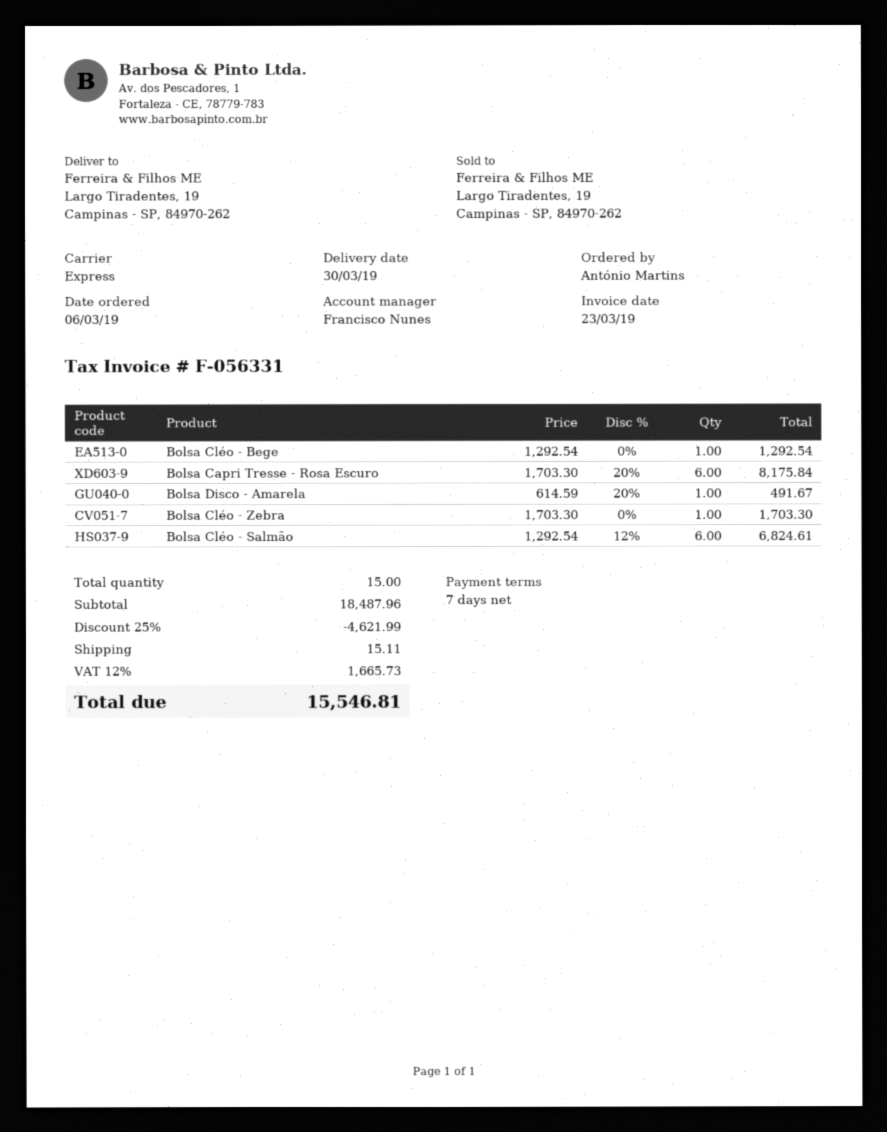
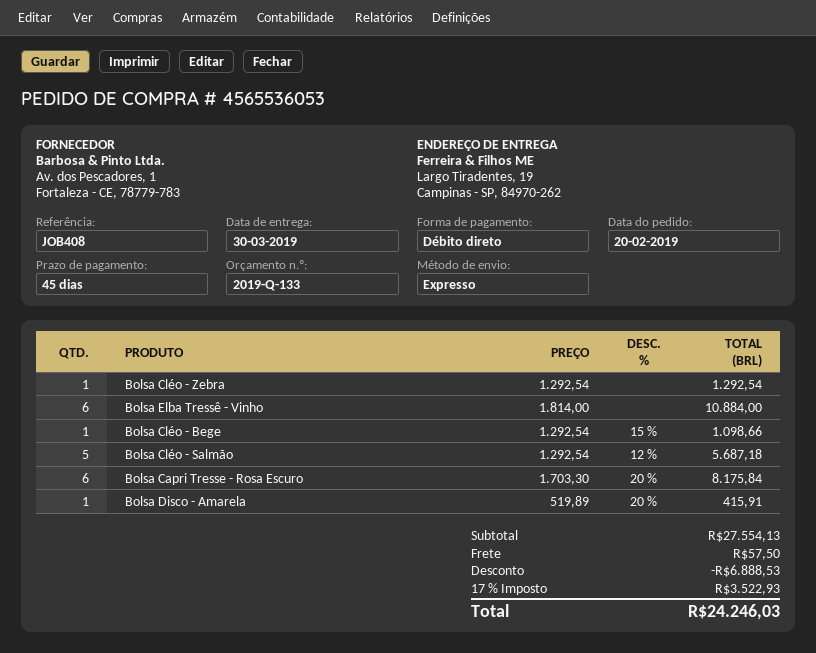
order date: 2019-03-06 -> 2019-02-20
payment terms: 7 days -> 45 days
Bolsa Cléo - Bege: 1 x 1292.54 = 1292.54 -> 1 x 1292.54 - 15% = 1098.66
Bolsa Disco - Amarela: 1 x 614.59 - 20% = 491.67 -> 1 x 519.89 - 20% = 415.91
Bolsa Cléo - Zebra: 1 x 1703.30 = 1703.30 -> 1 x 1292.54 = 1292.54
Bolsa Cléo - Salmão: 6 x 1292.54 - 12% = 6824.61 -> 5 x 1292.54 - 12% = 5687.18
Bolsa Elba Tressê - Vinho: none -> 6 x 1814.00 = 10884.00
subtotal: 18487.96 -> 27554.13
discount: 4621.99 -> 6888.53
shipping: 15.11 -> 57.50
tax: 12% = 1665.73 -> 17% = 3522.93
total: 15546.81 -> 24246.03

